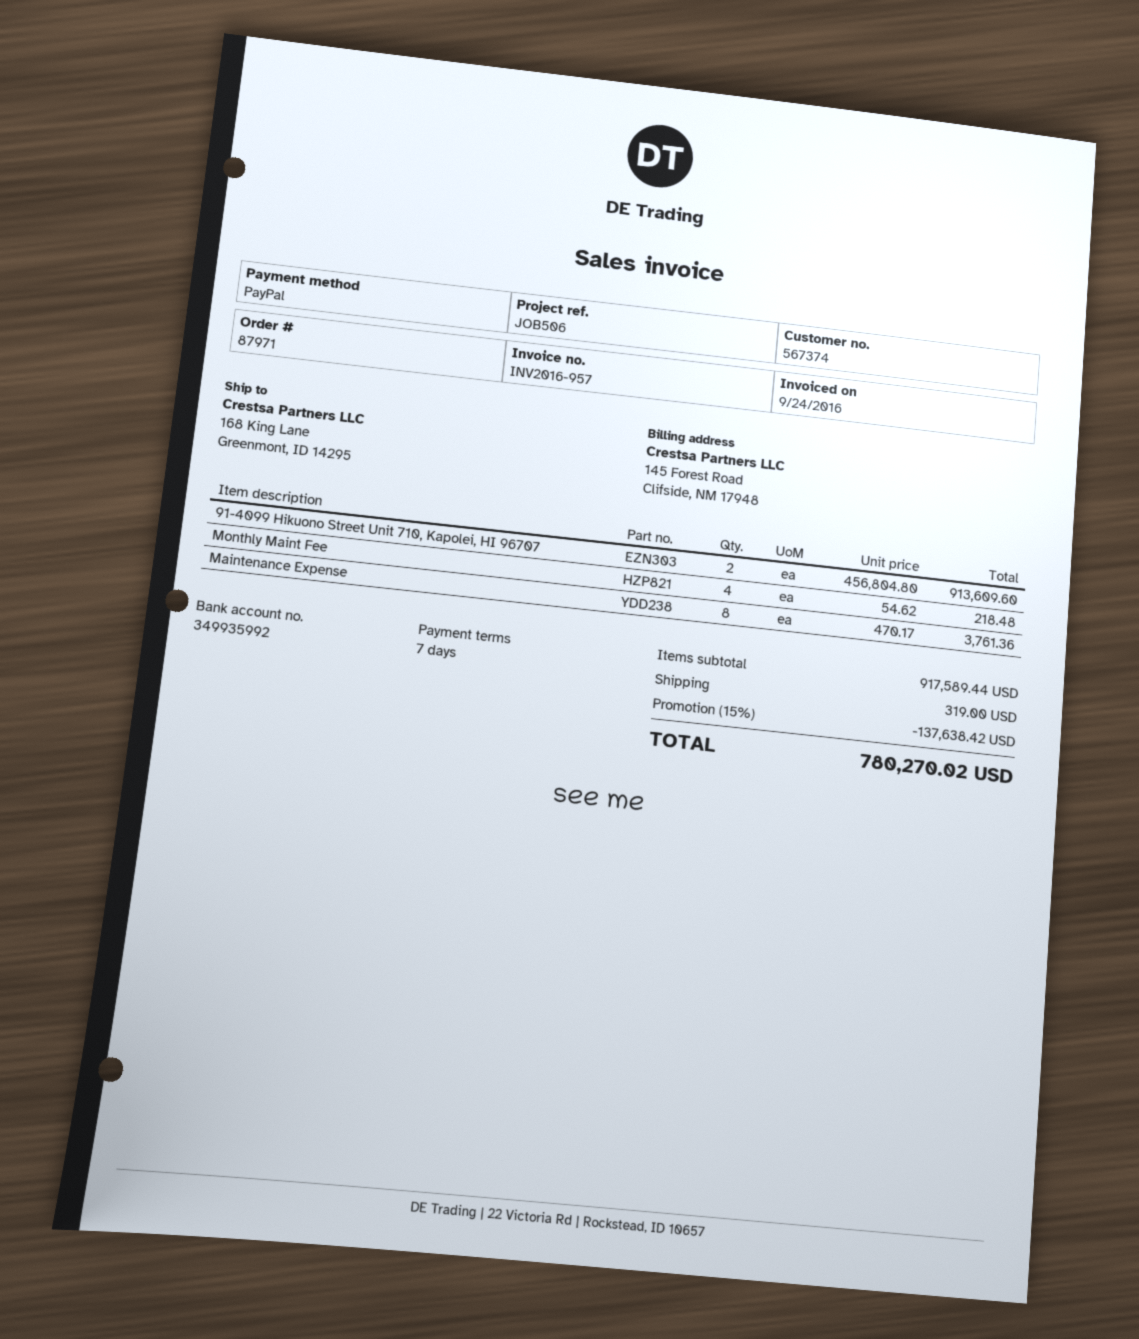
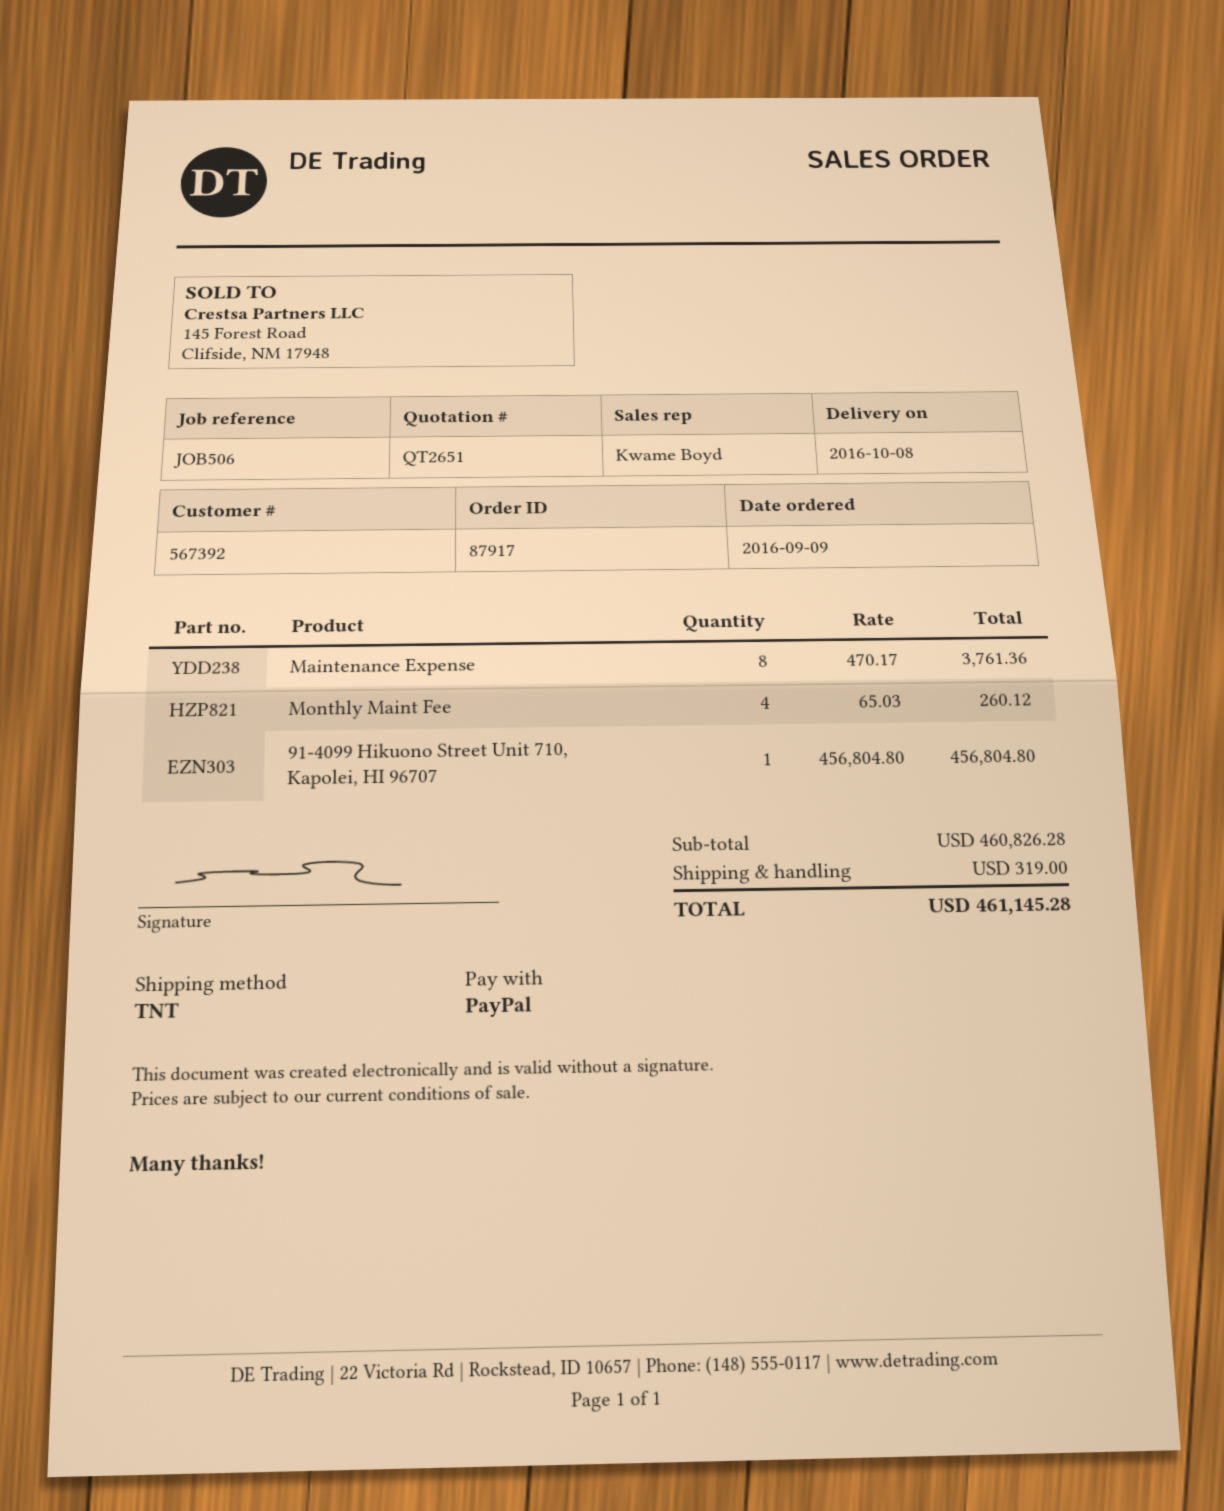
order number: 87971 -> 87917
customer number: 567374 -> 567392
91-4099 Hikuono Street Unit 710, Kapolei, HI 96707: 2 x 456804.80 = 913609.60 -> 1 x 456804.80 = 456804.80
Monthly Maint Fee: 4 x 54.62 = 218.48 -> 4 x 65.03 = 260.12
subtotal: 917589.44 -> 460826.28
discount: 15% = 137638.42 -> none
total: 780270.02 -> 461145.28

